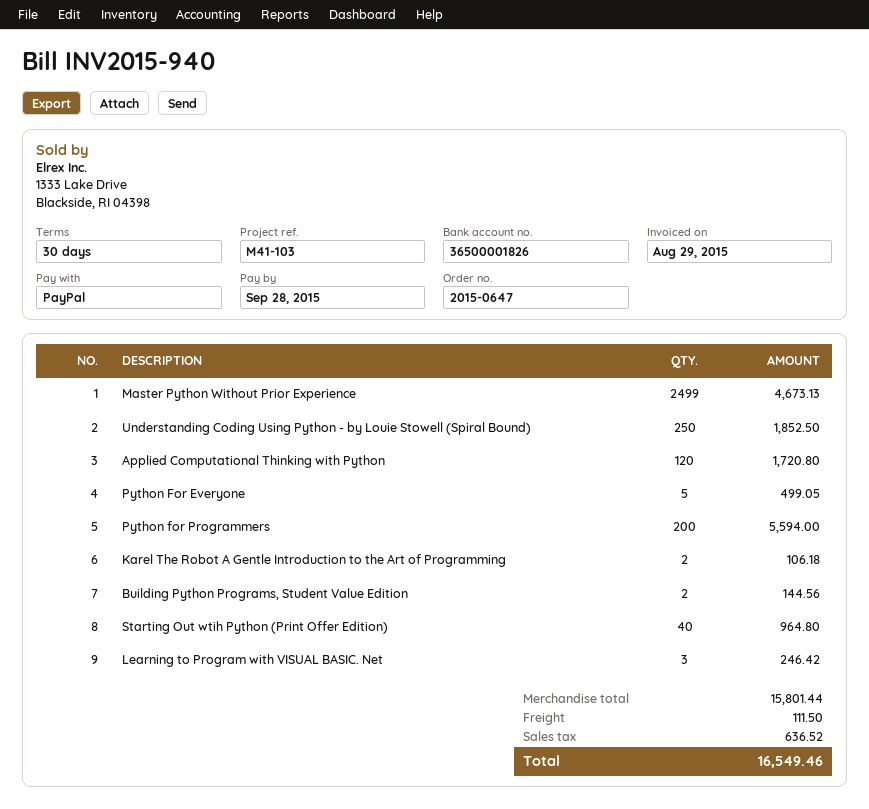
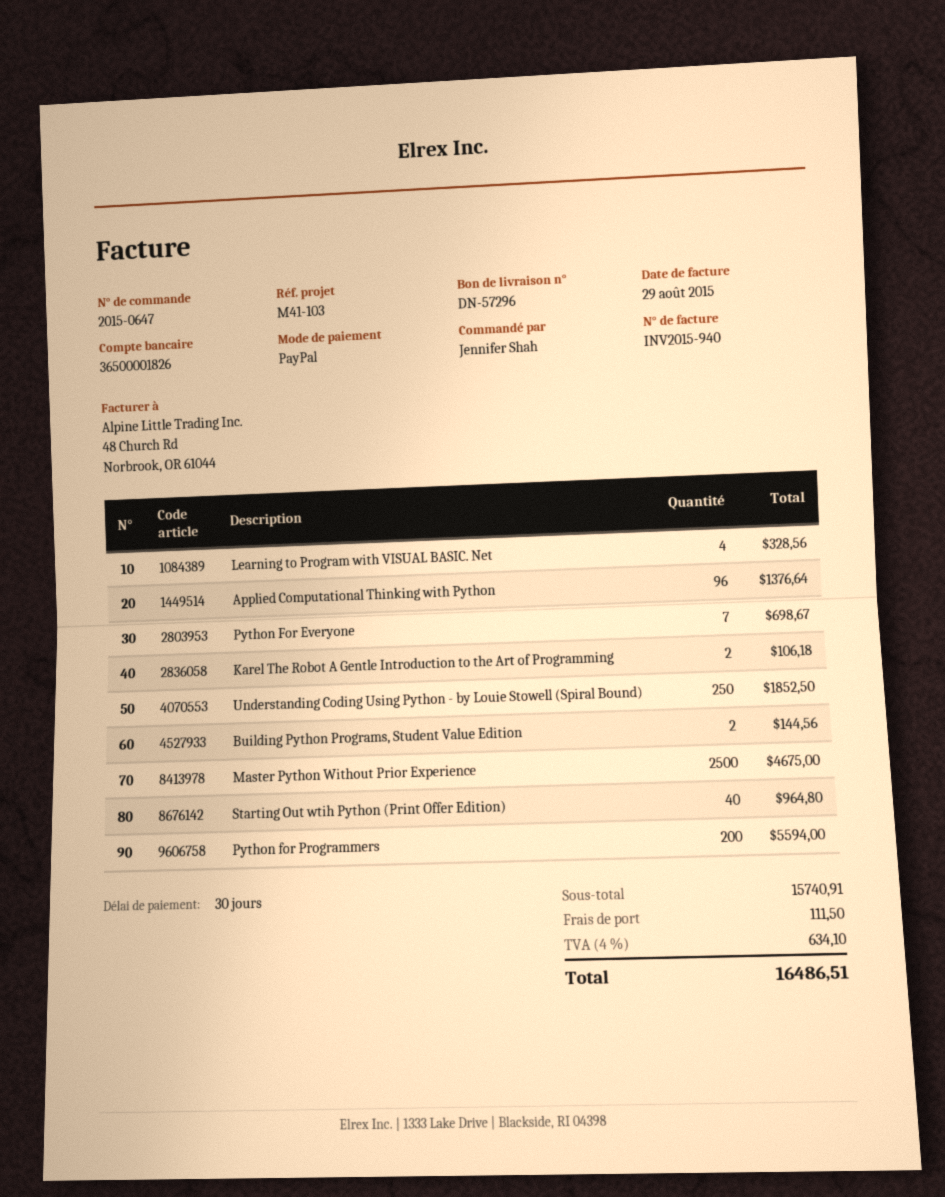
Master Python Without Prior Experience: 2499 for 4673.13 -> 2500 for 4675.00
Applied Computational Thinking with Python: 120 for 1720.80 -> 96 for 1376.64
Python For Everyone: 5 for 499.05 -> 7 for 698.67
Learning to Program with VISUAL BASIC. Net: 3 for 246.42 -> 4 for 328.56
subtotal: 15801.44 -> 15740.91
tax: 636.52 -> 634.10
total: 16549.46 -> 16486.51

